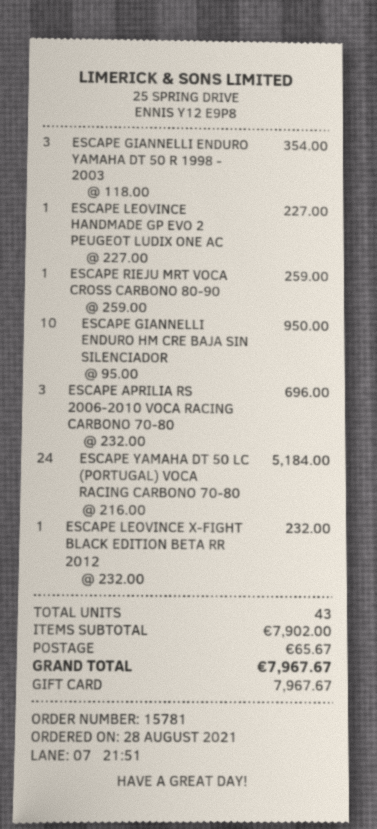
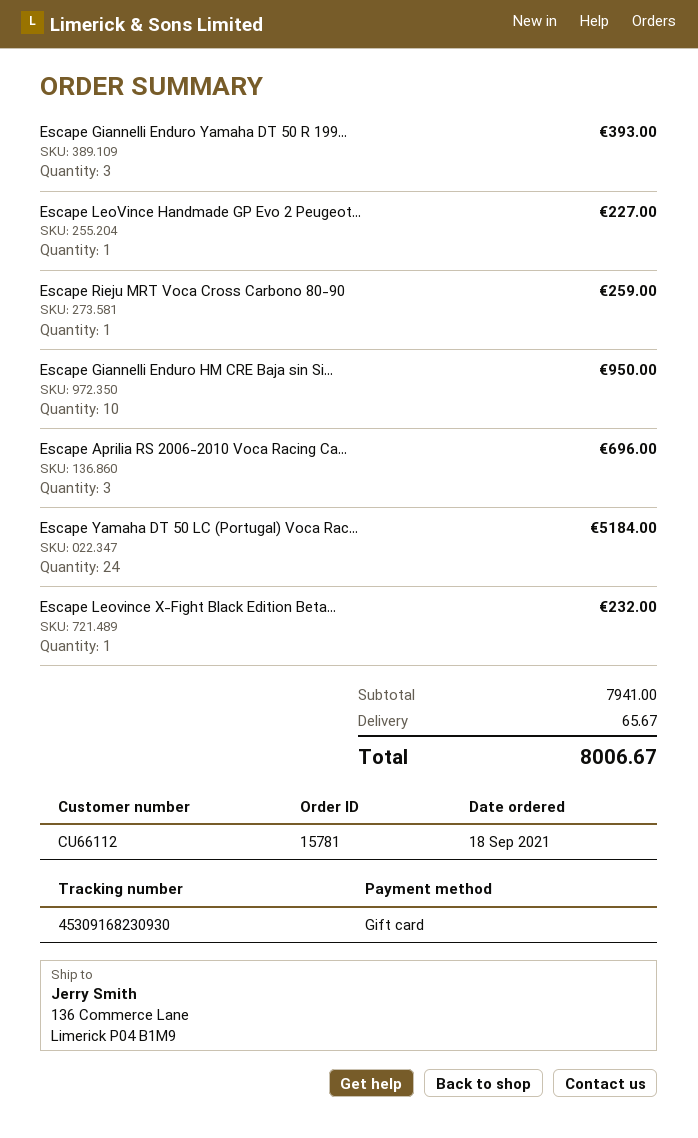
order date: 2021-08-28 -> 2021-09-18
ESCAPE GIANNELLI ENDURO YAMAHA DT 50 R 1998 - 2003: 3 for 354.00 -> 3 for 393.00
subtotal: 7902.00 -> 7941.00
total: 7967.67 -> 8006.67

